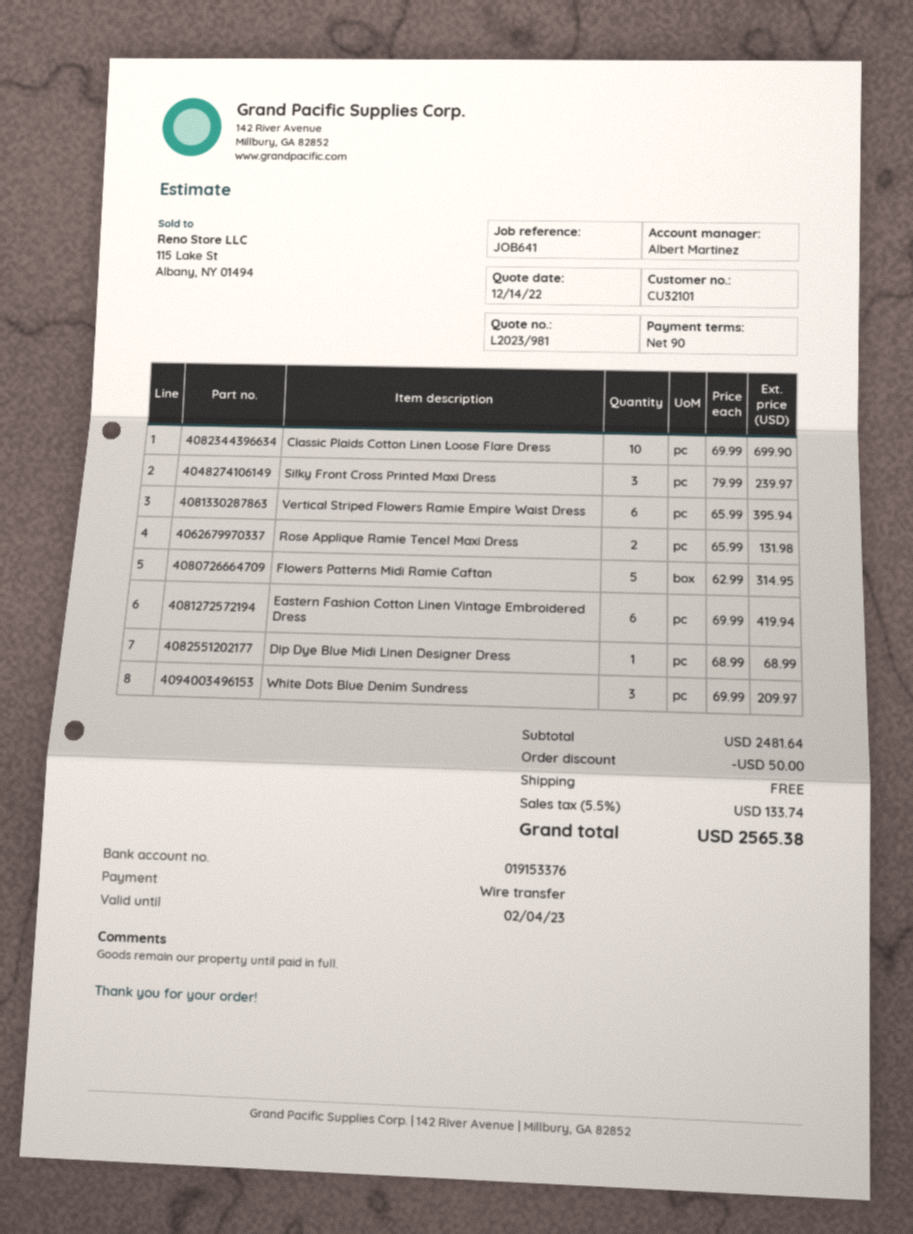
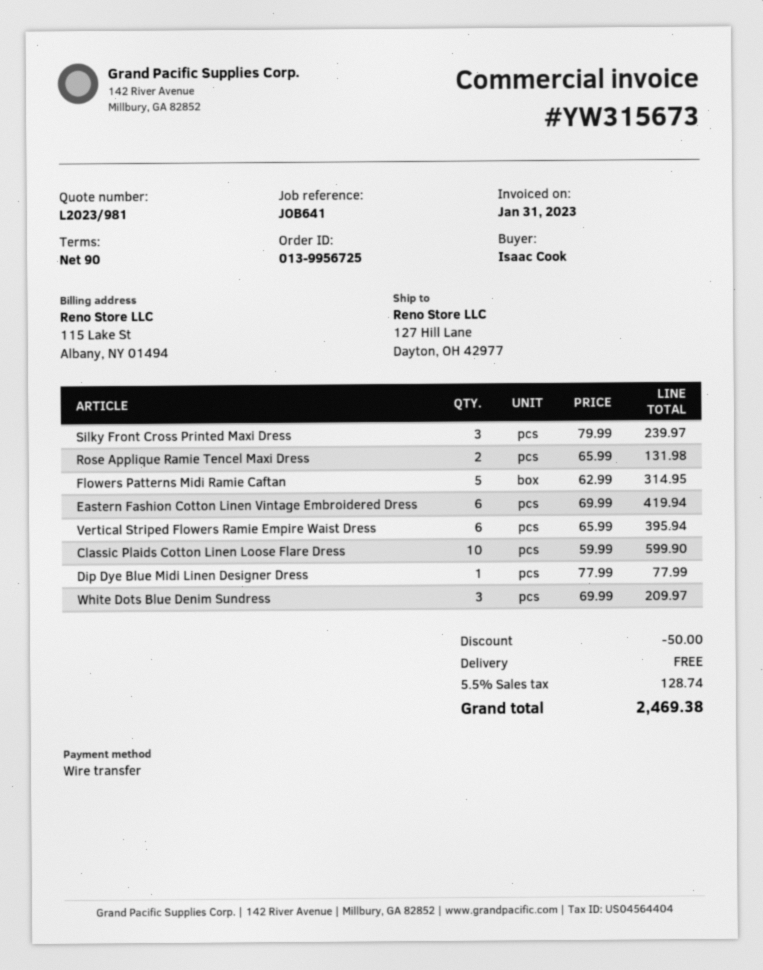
Classic Plaids Cotton Linen Loose Flare Dress: 10 x 69.99 = 699.90 -> 10 x 59.99 = 599.90
Dip Dye Blue Midi Linen Designer Dress: 1 x 68.99 = 68.99 -> 1 x 77.99 = 77.99
tax: 5.5% = 133.74 -> 5.5% = 128.74
total: 2565.38 -> 2469.38

